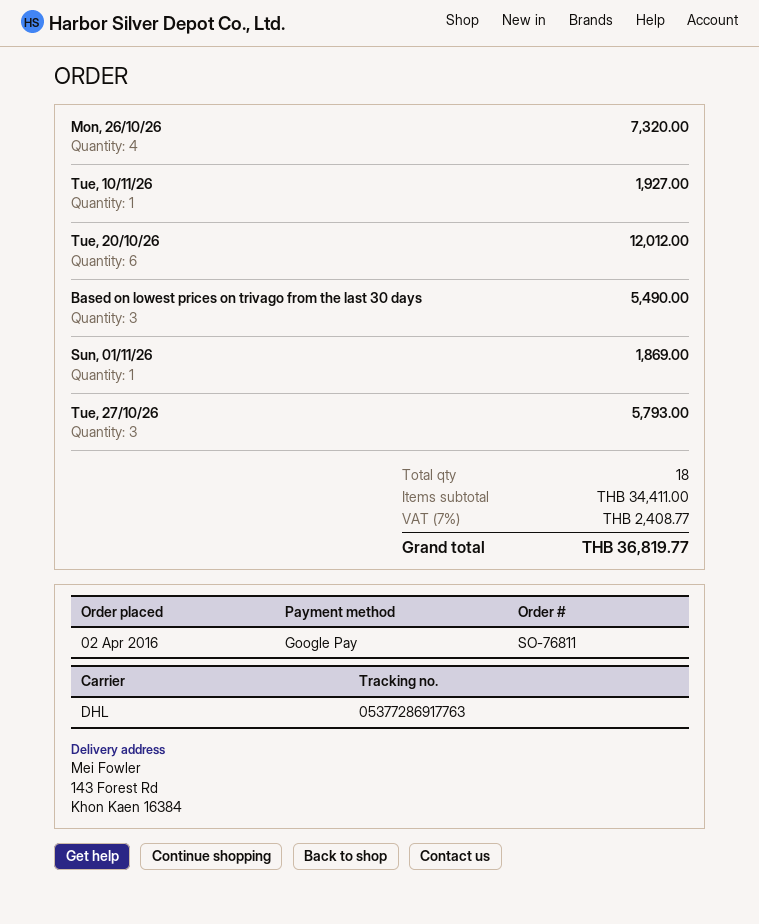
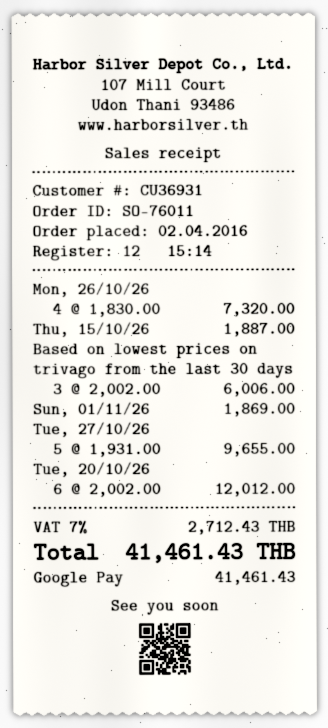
order number: SO-76811 -> SO-76011
Tue, 10/11/26: 1 for 1927.00 -> none
Based on lowest prices on trivago from the last 30 days: 3 for 5490.00 -> 3 for 6006.00
Tue, 27/10/26: 3 for 5793.00 -> 5 for 9655.00
Thu, 15/10/26: none -> 1 for 1887.00
tax: 7% = 2408.77 -> 7% = 2712.43
total: 36819.77 -> 41461.43

